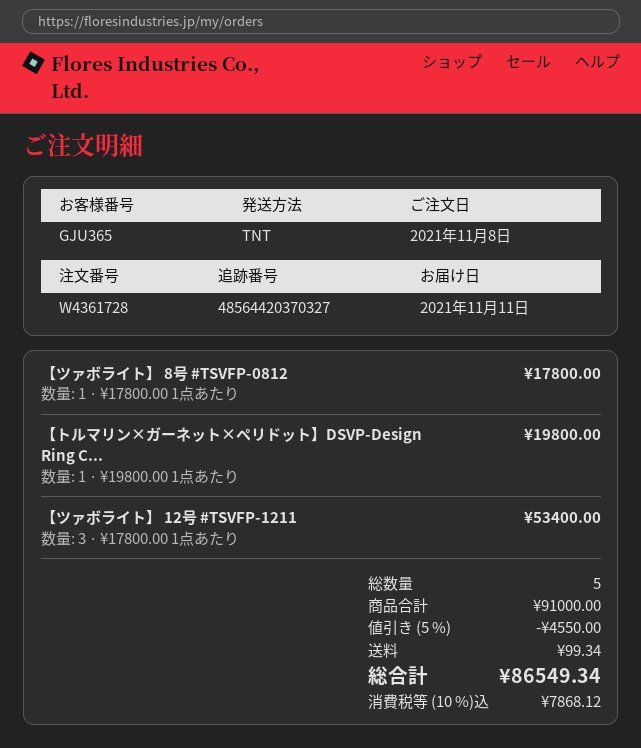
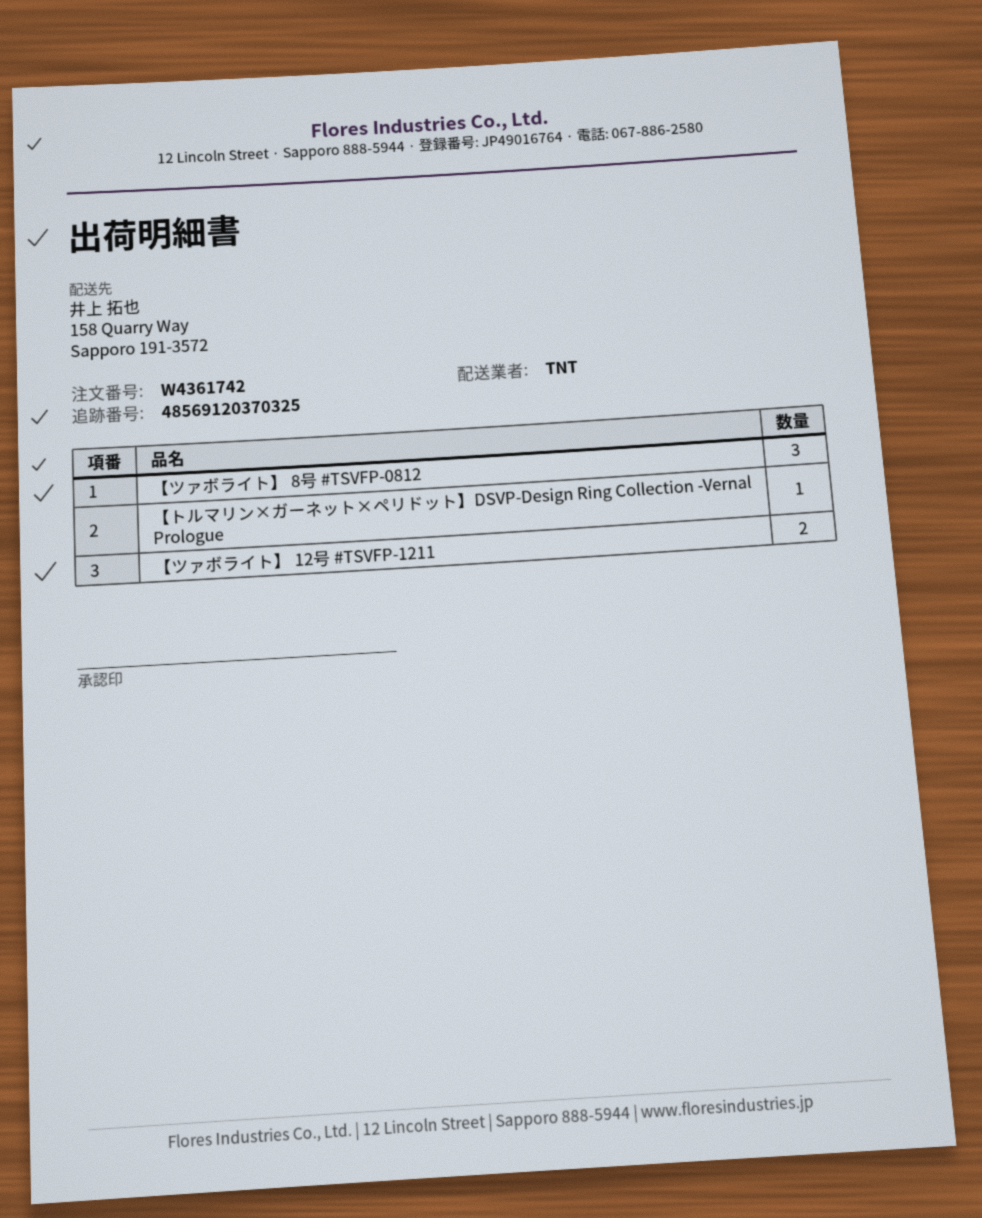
order number: W4361728 -> W4361742
tracking number: 48564420370327 -> 48569120370325
【ツァボライト】 8号 #TSVFP-0812: 1 -> 3
【ツァボライト】 12号 #TSVFP-1211: 3 -> 2

